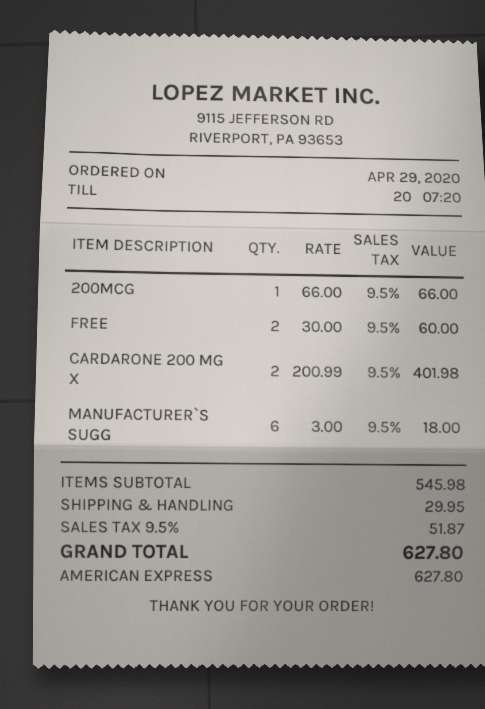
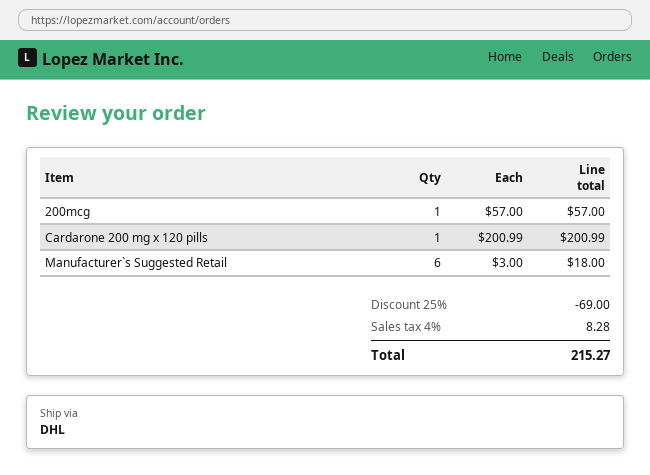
200MCG: 1 x 66.00 = 66.00 -> 1 x 57.00 = 57.00
FREE: 2 x 30.00 = 60.00 -> none
CARDARONE 200 MG X: 2 x 200.99 = 401.98 -> 1 x 200.99 = 200.99
discount: none -> 25% = 69.00
shipping: 29.95 -> none
tax: 9.5% = 51.87 -> 4% = 8.28
total: 627.80 -> 215.27

